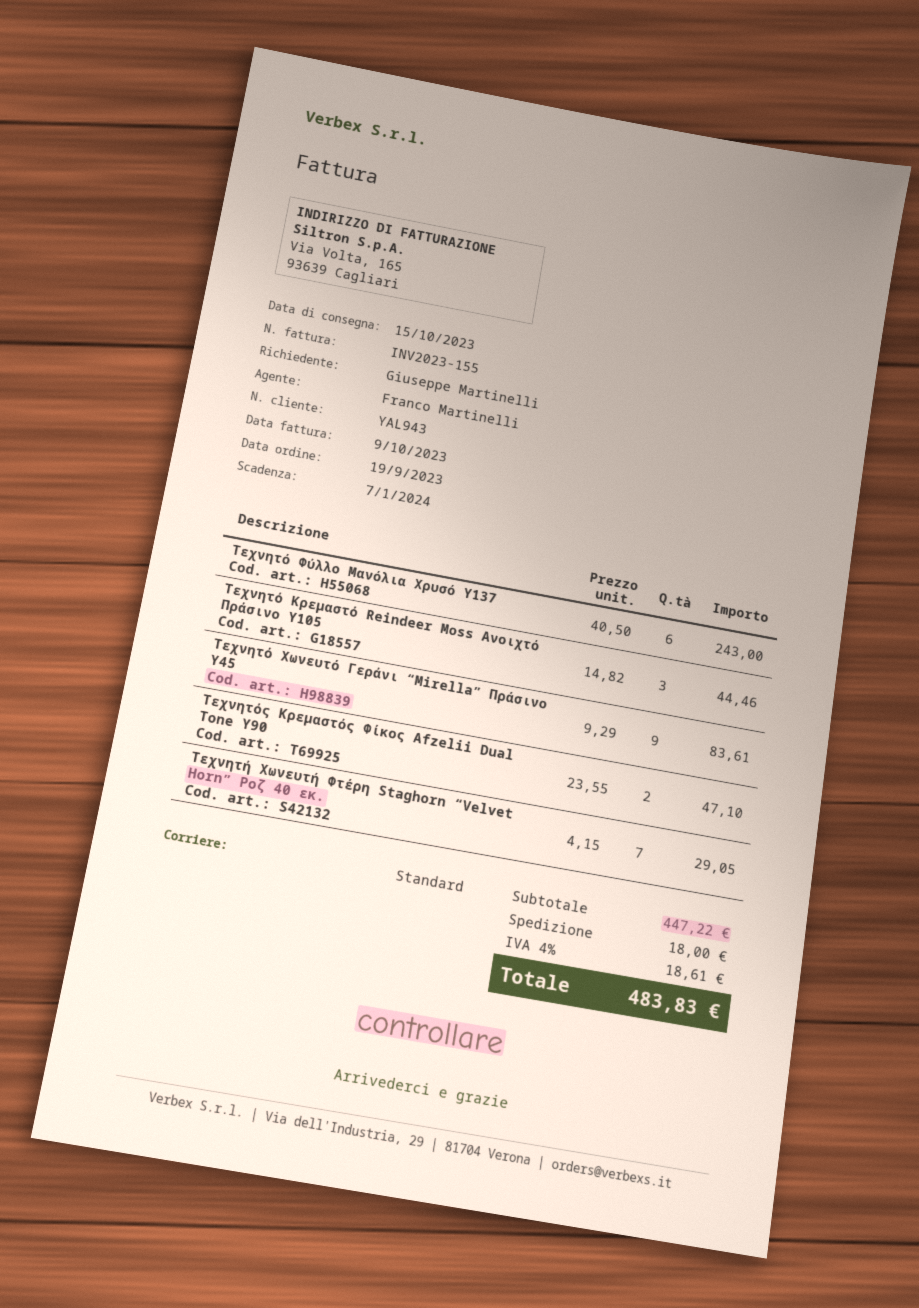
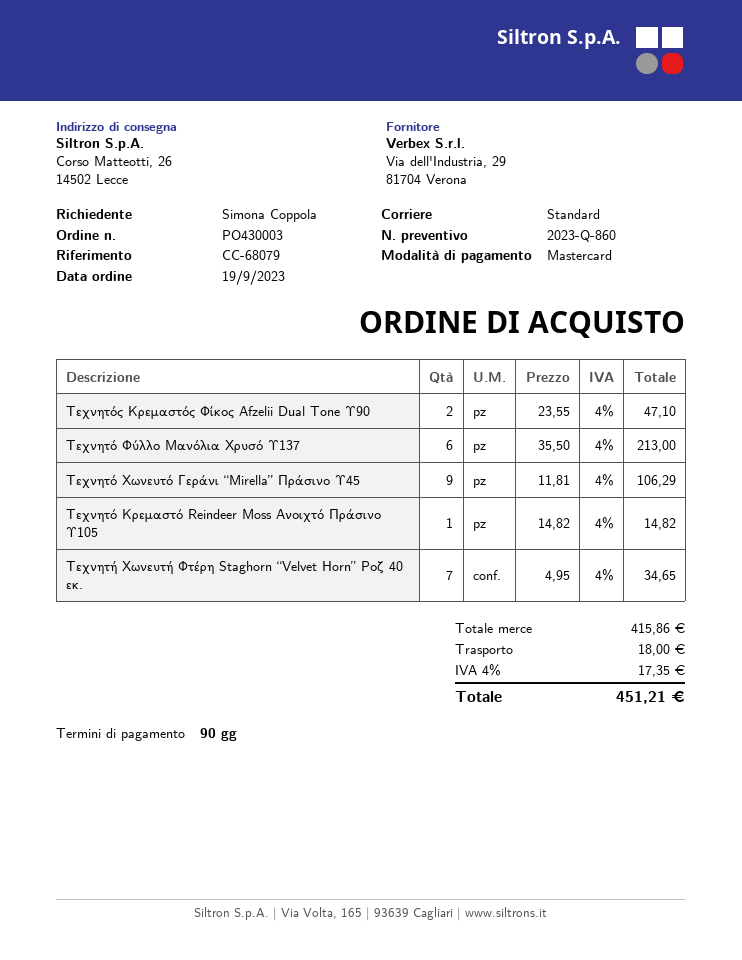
ordered by: Giuseppe Martinelli -> Simona Coppola
Τεχνητό Φύλλο Μανόλια Χρυσό Υ137: 6 x 40.50 = 243.00 -> 6 x 35.50 = 213.00
Τεχνητό Κρεμαστό Reindeer Moss Ανοιχτό Πράσινο Υ105: 3 x 14.82 = 44.46 -> 1 x 14.82 = 14.82
Τεχνητό Χωνευτό Γεράνι “Mirella” Πράσινο Υ45: 9 x 9.29 = 83.61 -> 9 x 11.81 = 106.29
Τεχνητή Χωνευτή Φτέρη Staghorn “Velvet Horn” Ροζ 40 εκ.: 7 x 4.15 = 29.05 -> 7 x 4.95 = 34.65
subtotal: 447.22 -> 415.86
tax: 4% = 18.61 -> 4% = 17.35
total: 483.83 -> 451.21

